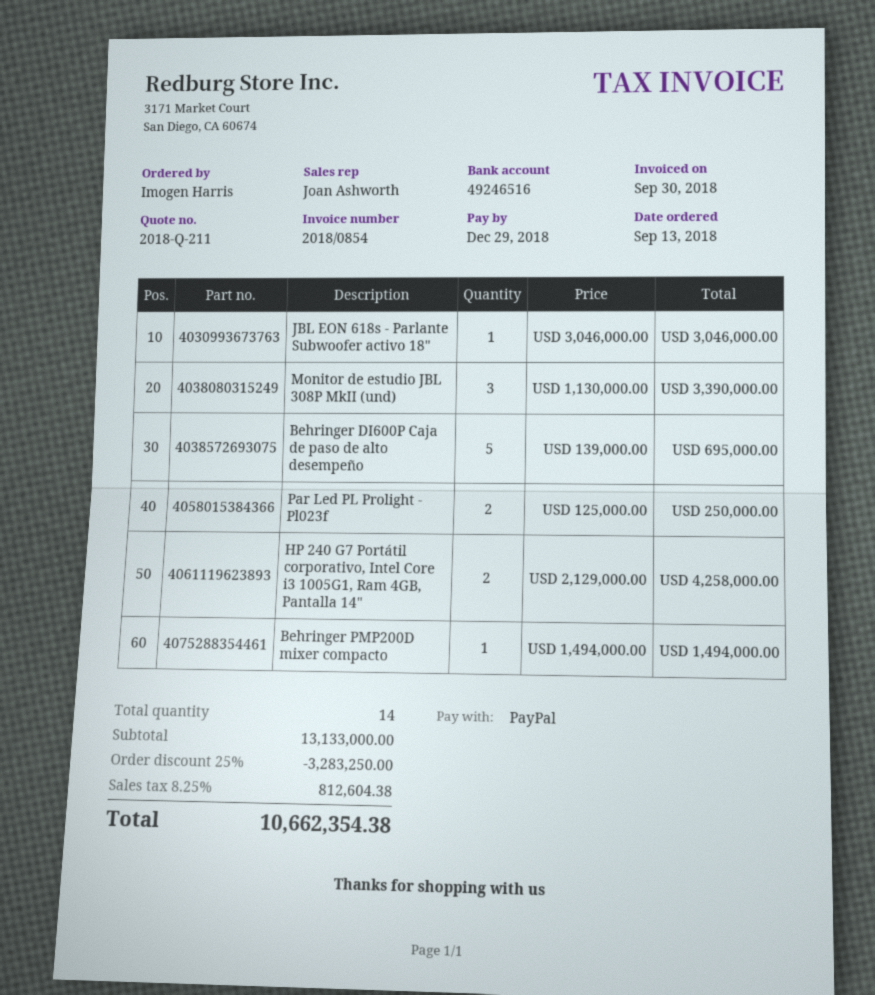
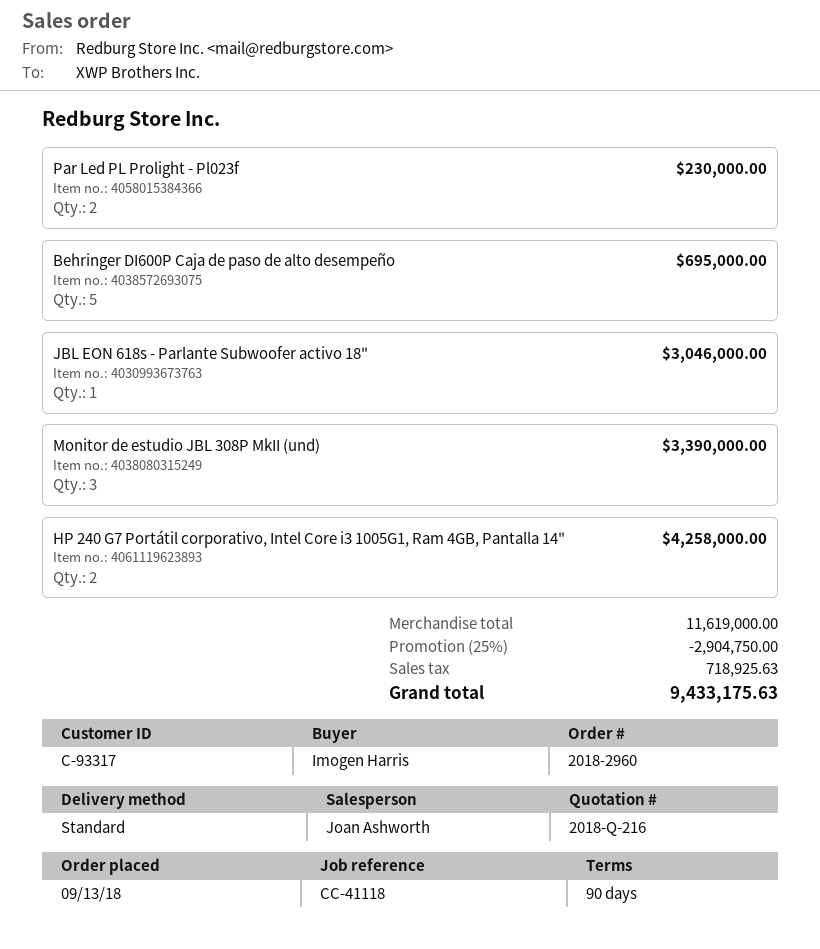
quote number: 2018-Q-211 -> 2018-Q-216
Par Led PL Prolight - Pl023f: 2 for 250000.00 -> 2 for 230000.00
Behringer PMP200D mixer compacto: 1 for 1494000.00 -> none
subtotal: 13133000.00 -> 11619000.00
discount: 25% = 3283250.00 -> 25% = 2904750.00
tax: 812604.38 -> 718925.63
total: 10662354.38 -> 9433175.63

